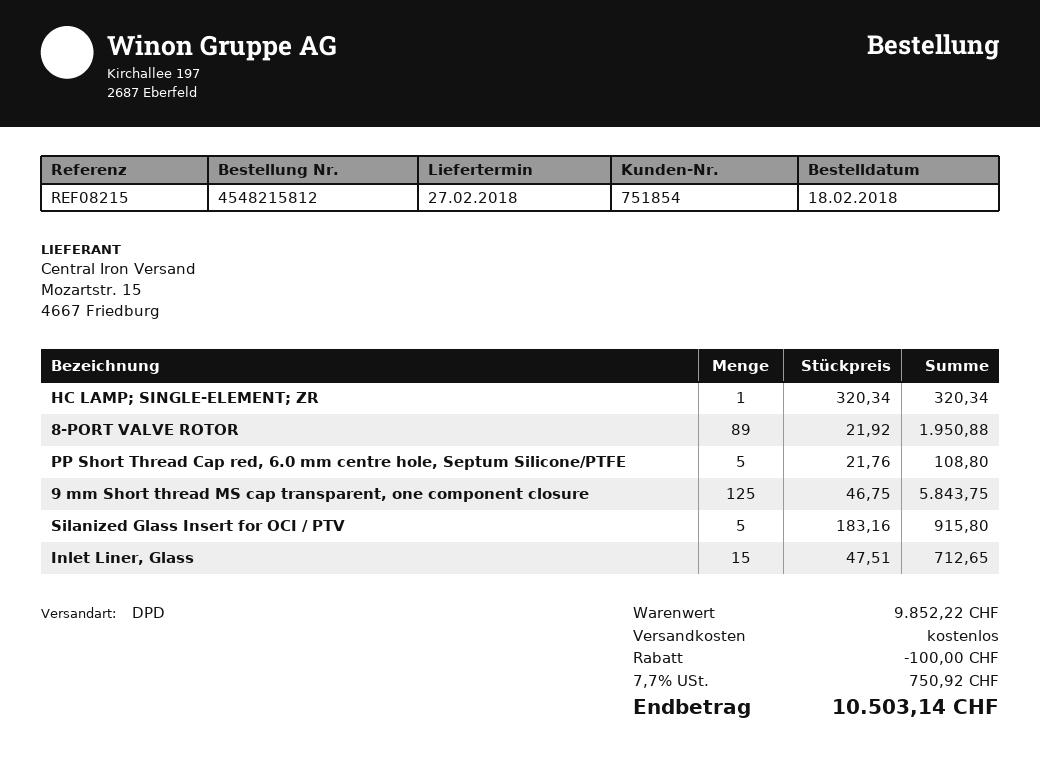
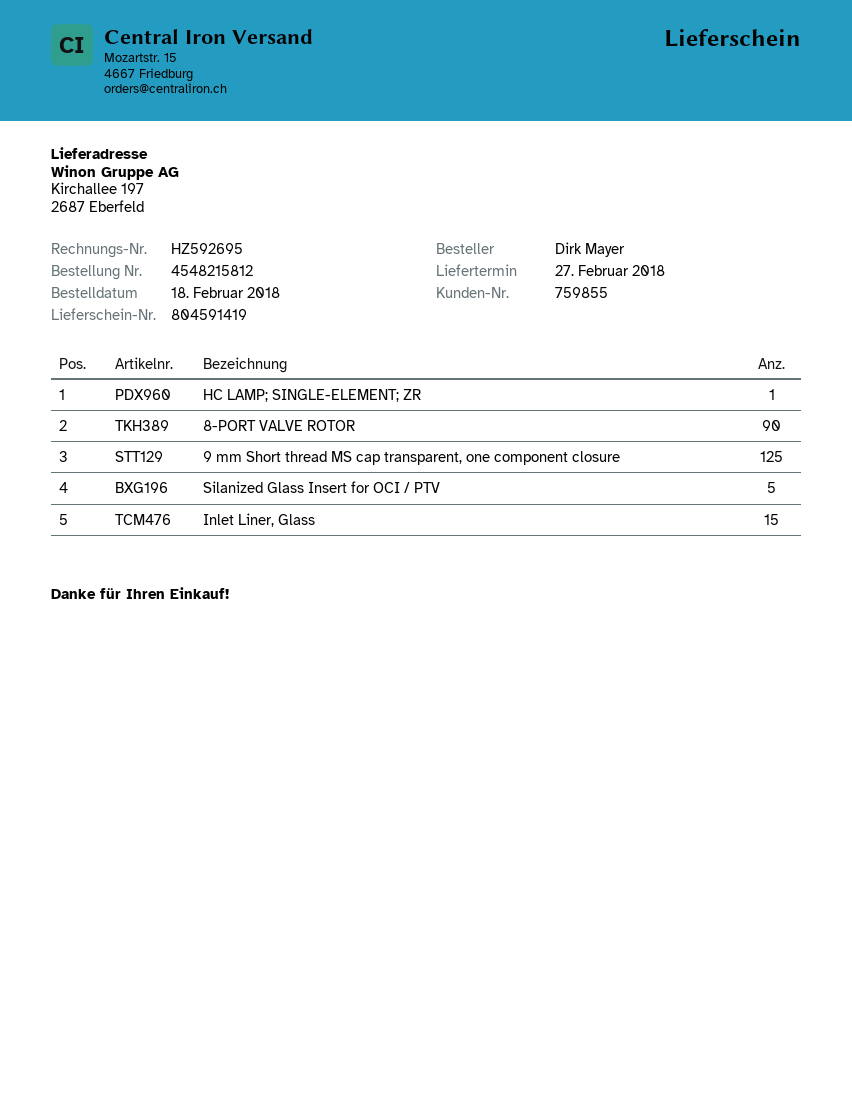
customer number: 751854 -> 759855
8-PORT VALVE ROTOR: 89 -> 90
PP Short Thread Cap red, 6.0 mm centre hole, Septum Silicone/PTFE: 5 -> none

